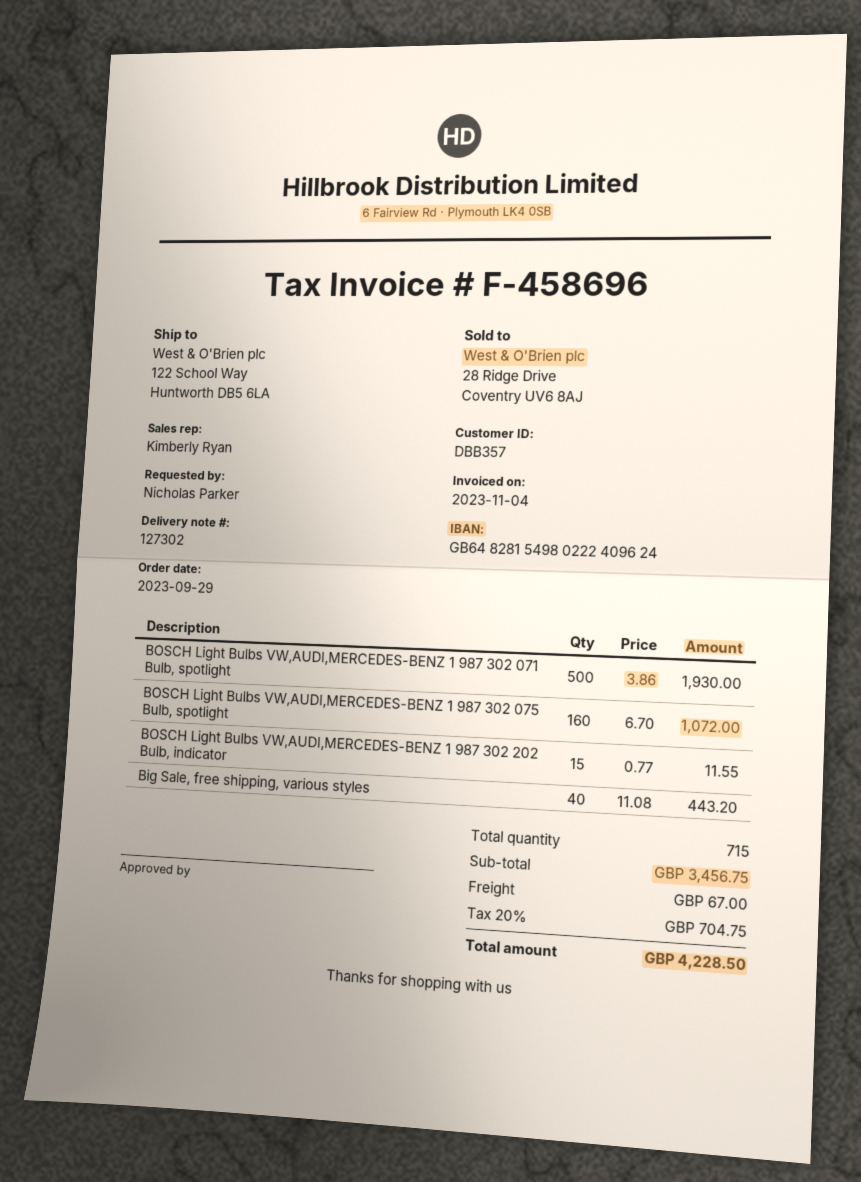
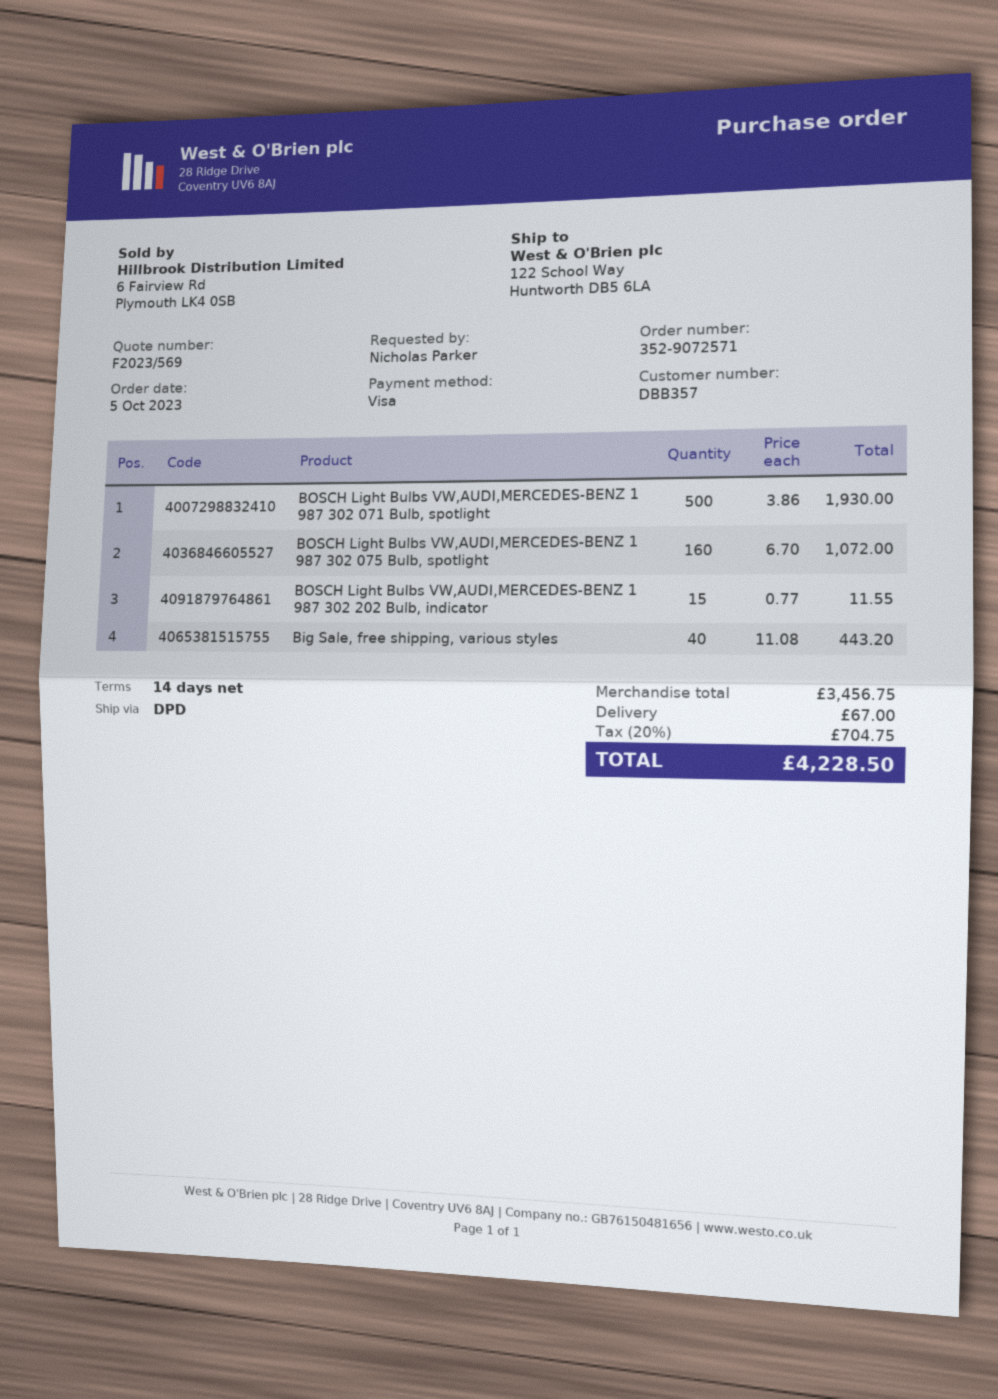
order date: 2023-09-29 -> 2023-10-05

